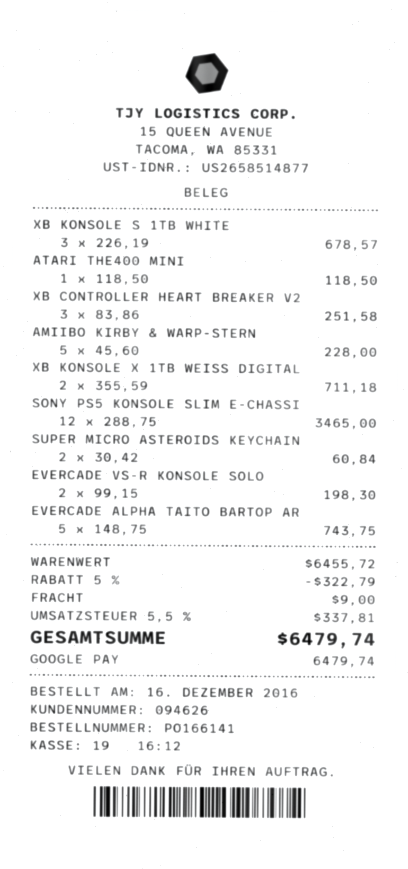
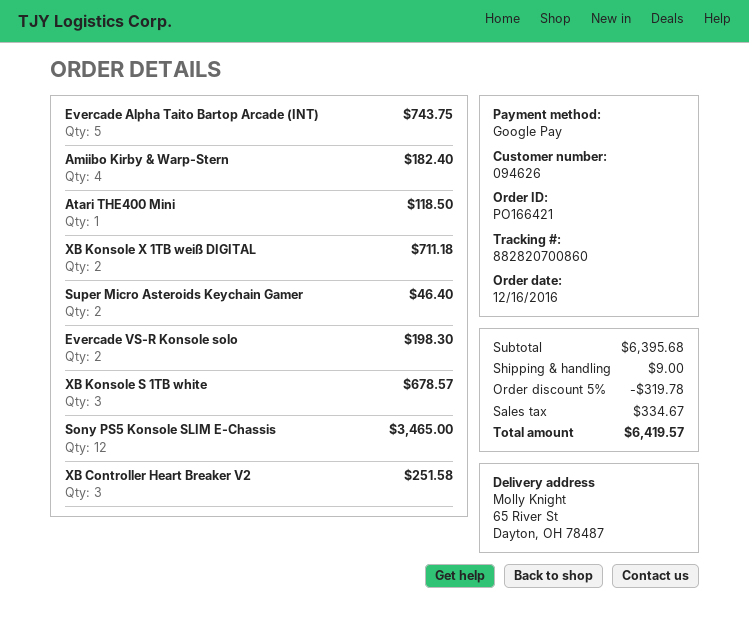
order number: PO166141 -> PO166421
AMIIBO KIRBY & WARP-STERN: 5 for 228.00 -> 4 for 182.40
SUPER MICRO ASTEROIDS KEYCHAIN: 2 for 60.84 -> 2 for 46.40
subtotal: 6455.72 -> 6395.68
discount: 5% = 322.79 -> 5% = 319.78
tax: 337.81 -> 334.67
total: 6479.74 -> 6419.57

